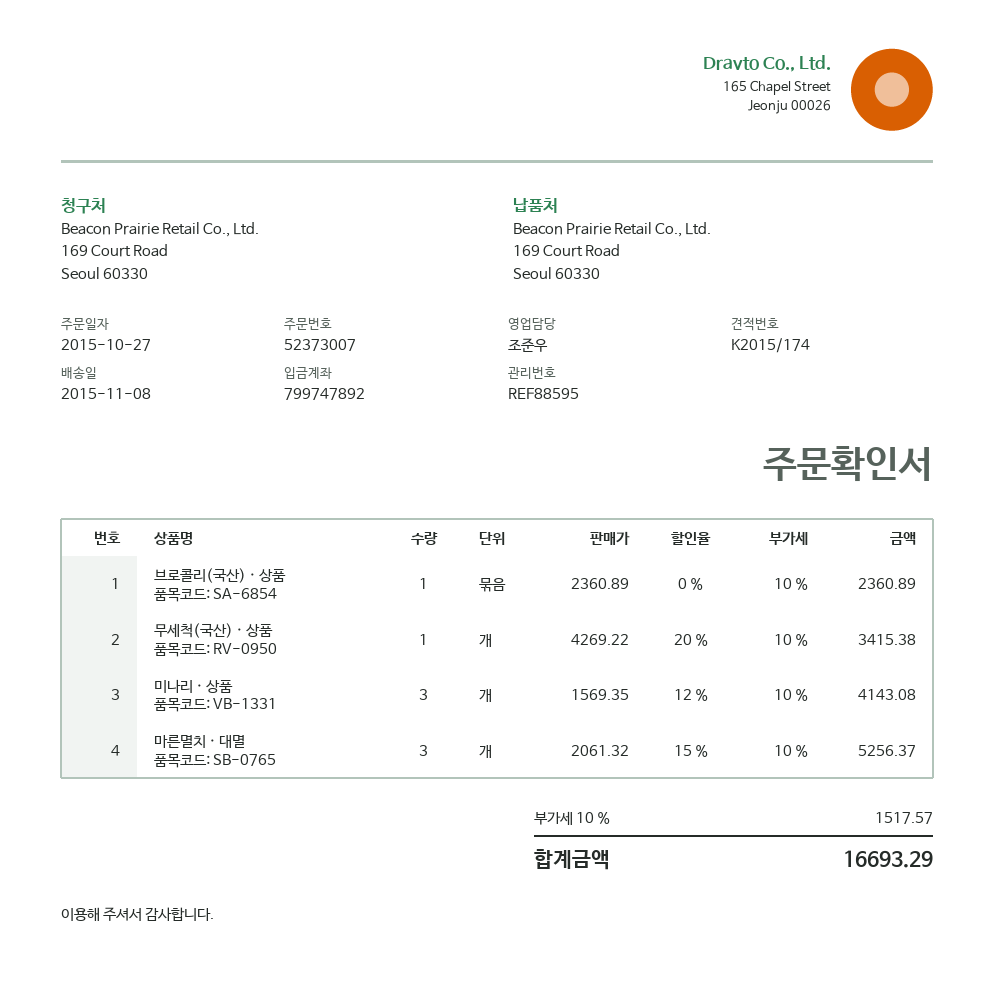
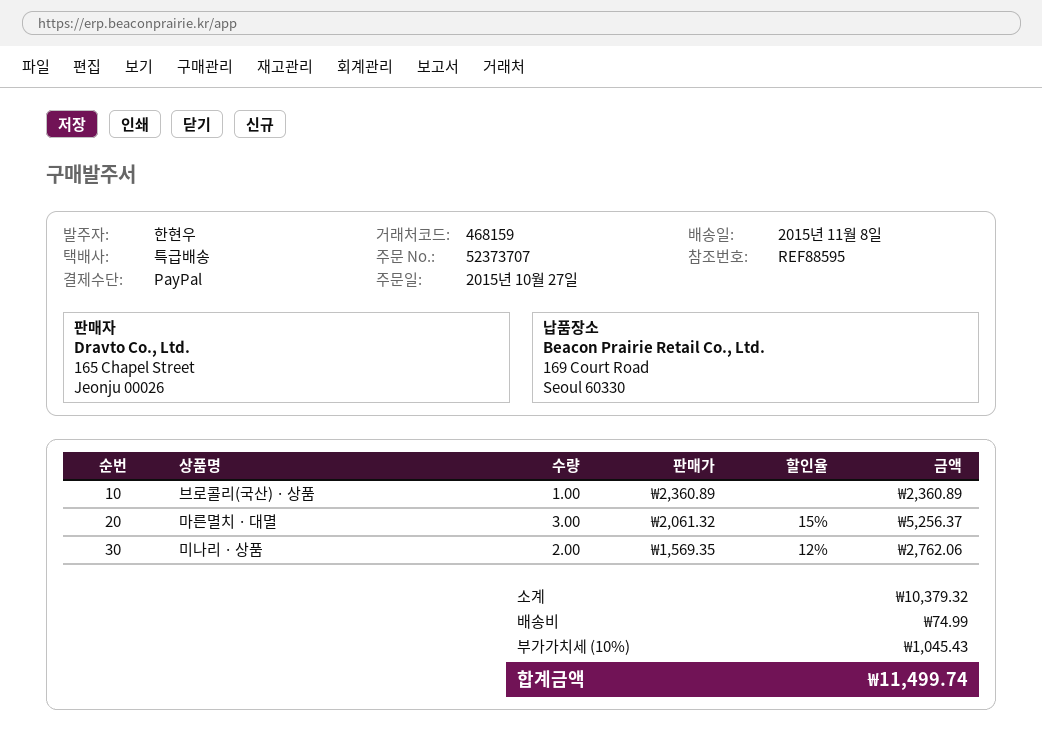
order number: 52373007 -> 52373707
무세척(국산) · 상품: 1 x 4269.22 - 20% = 3415.38 -> none
미나리 · 상품: 3 x 1569.35 - 12% = 4143.08 -> 2 x 1569.35 - 12% = 2762.06
shipping: none -> 74.99
tax: 10% = 1517.57 -> 10% = 1045.43
total: 16693.29 -> 11499.74

